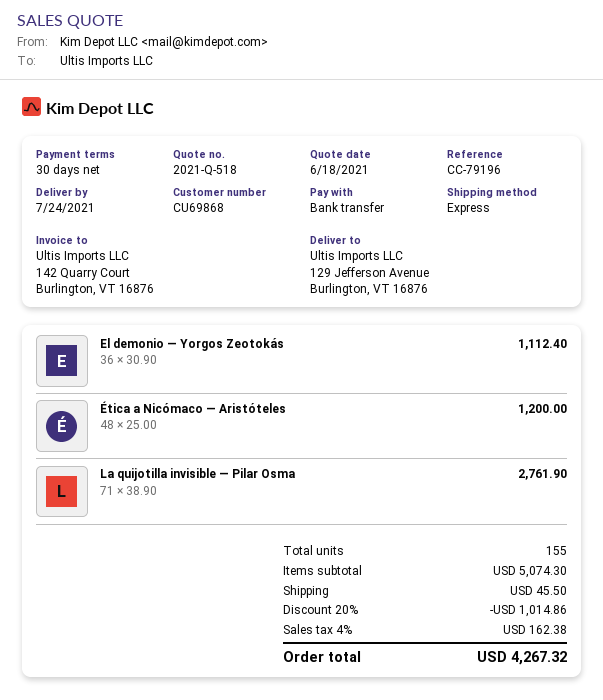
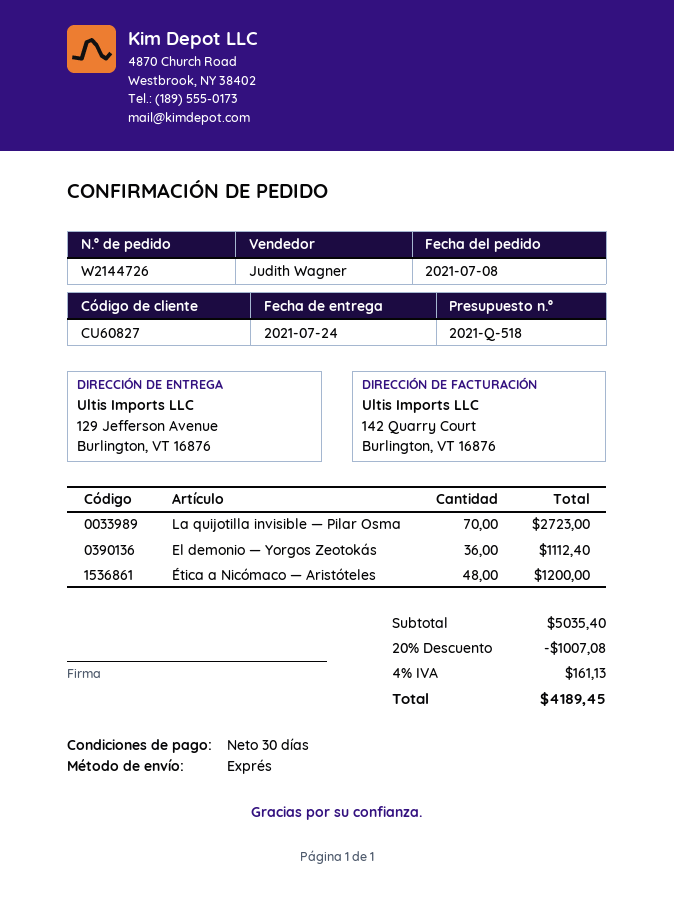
customer number: CU69868 -> CU60827
La quijotilla invisible — Pilar Osma: 71 for 2761.90 -> 70 for 2723.00
subtotal: 5074.30 -> 5035.40
discount: 20% = 1014.86 -> 20% = 1007.08
shipping: 45.50 -> none
tax: 4% = 162.38 -> 4% = 161.13
total: 4267.32 -> 4189.45

